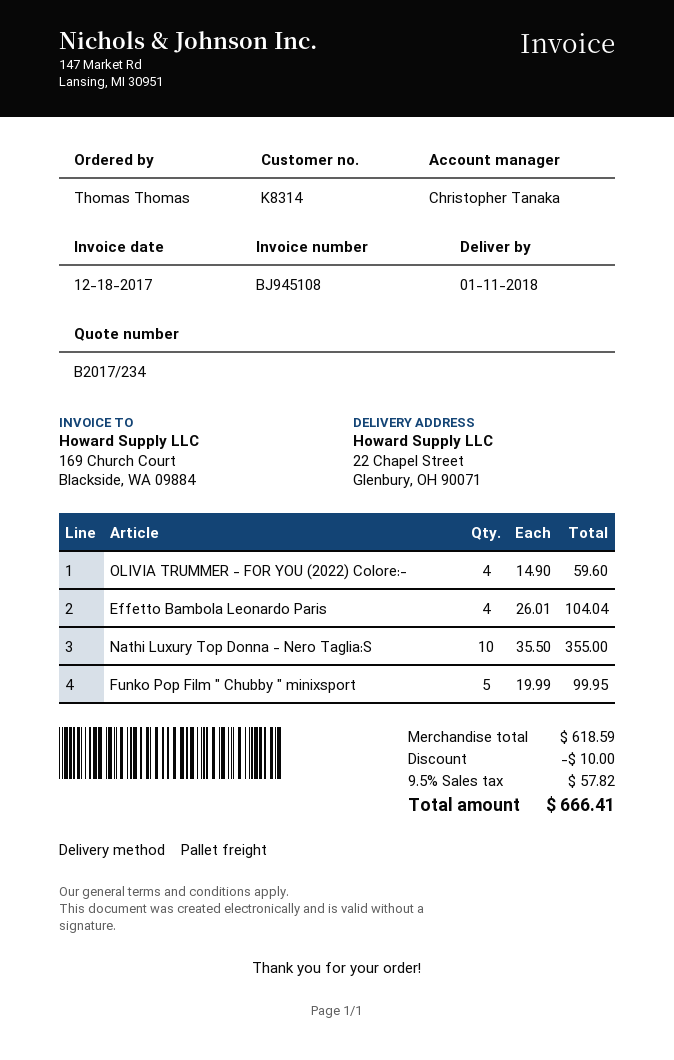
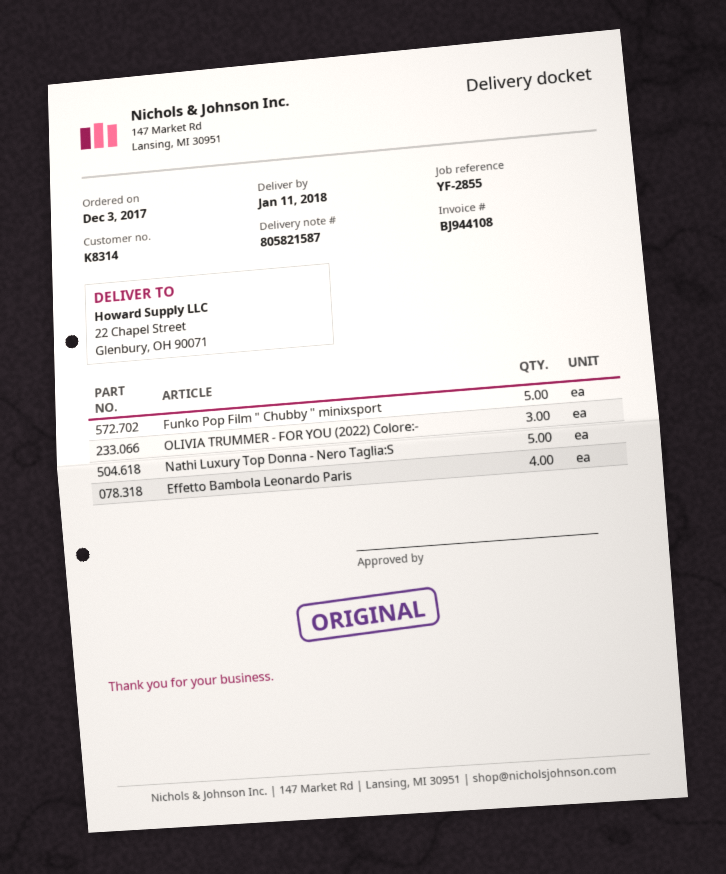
invoice number: BJ945108 -> BJ944108
OLIVIA TRUMMER - FOR YOU (2022) Colore:-: 4 -> 3
Nathi Luxury Top Donna - Nero Taglia:S: 10 -> 5

